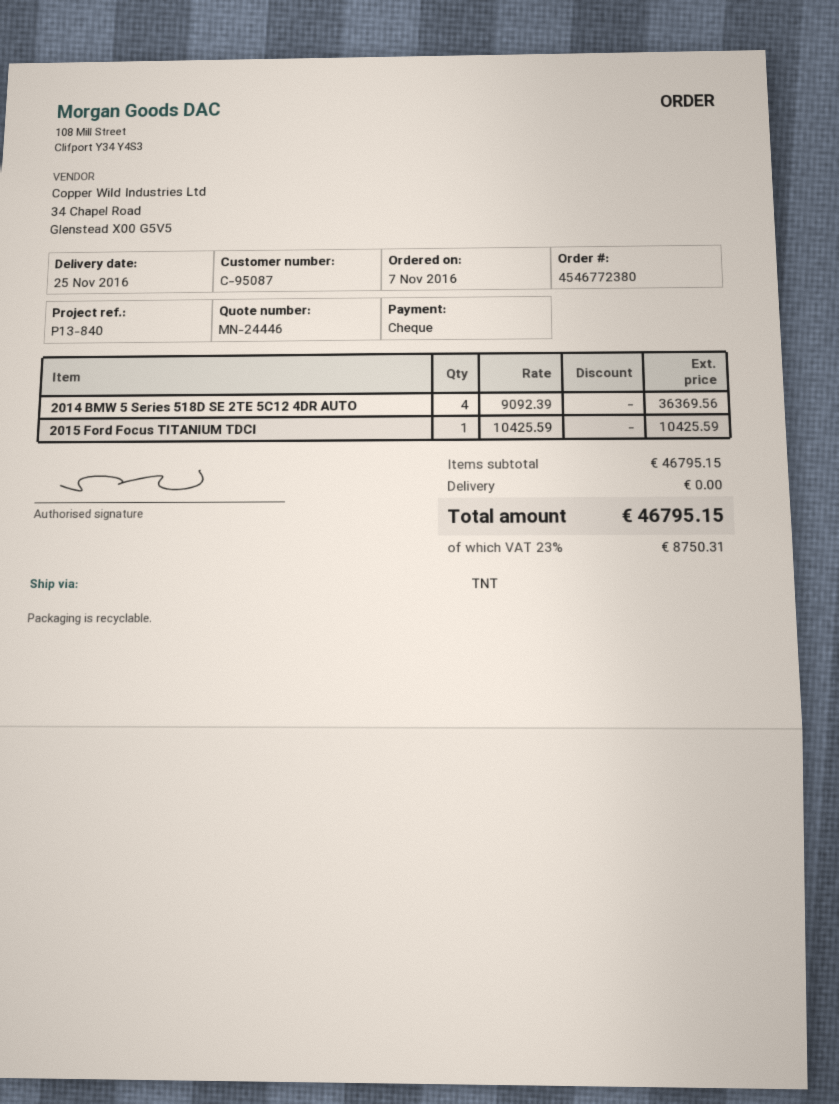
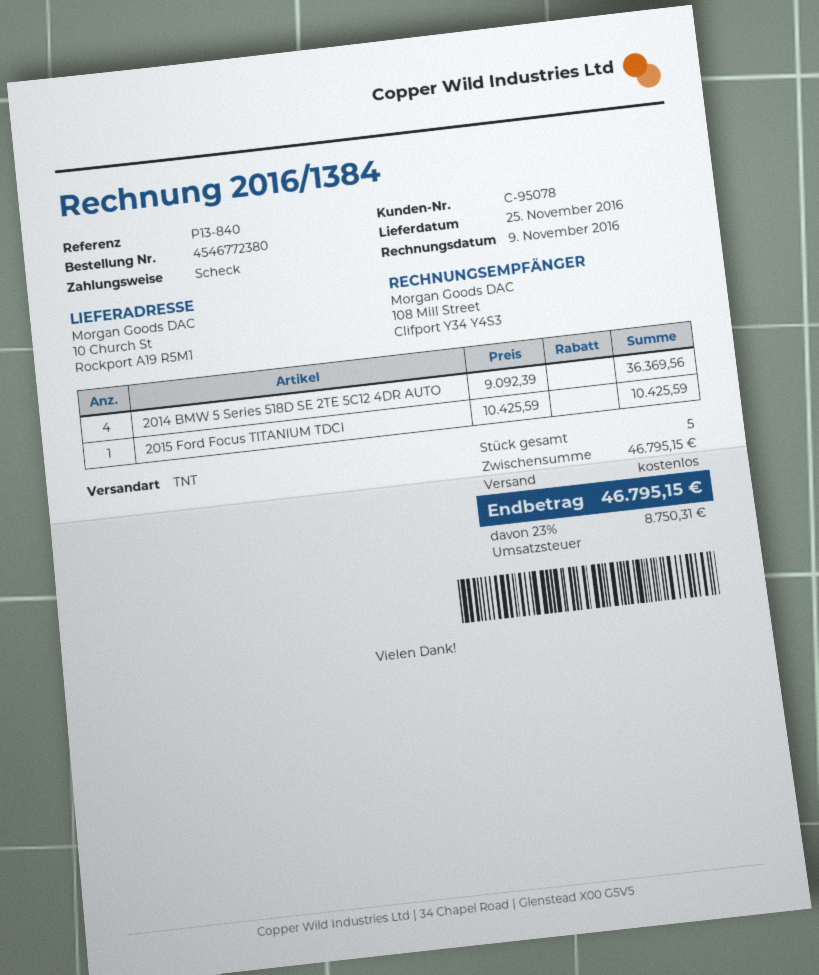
customer number: C-95087 -> C-95078

